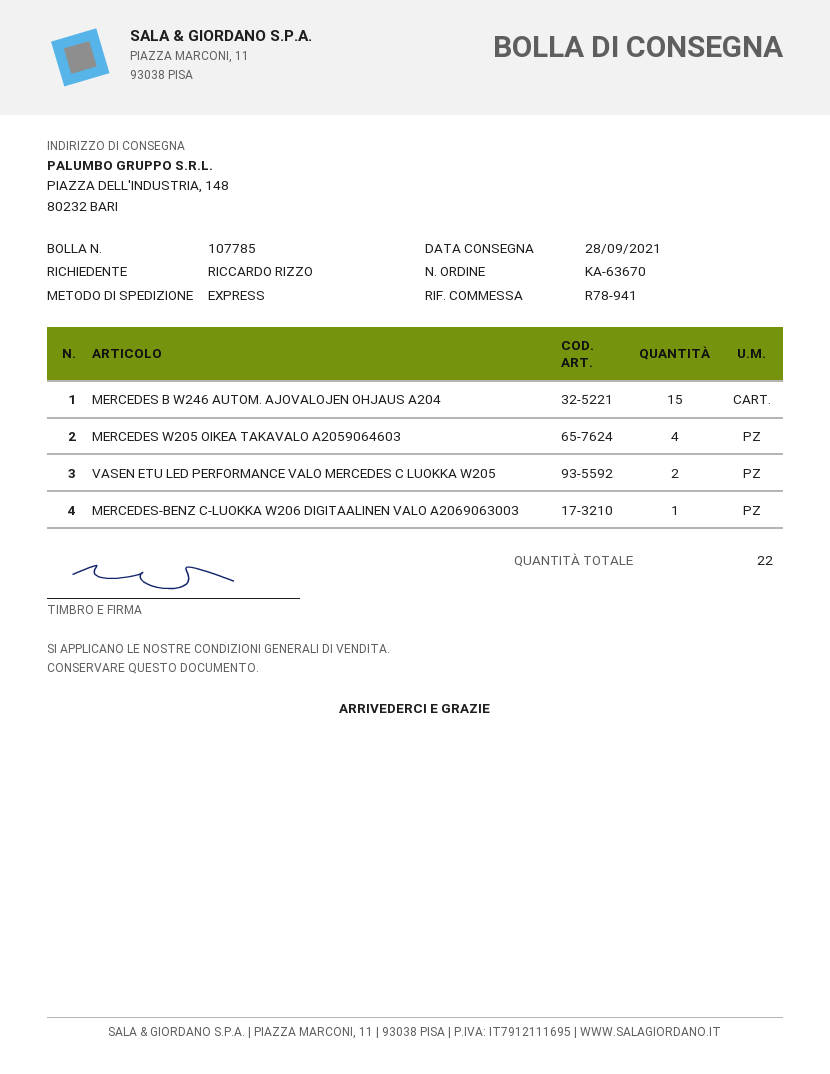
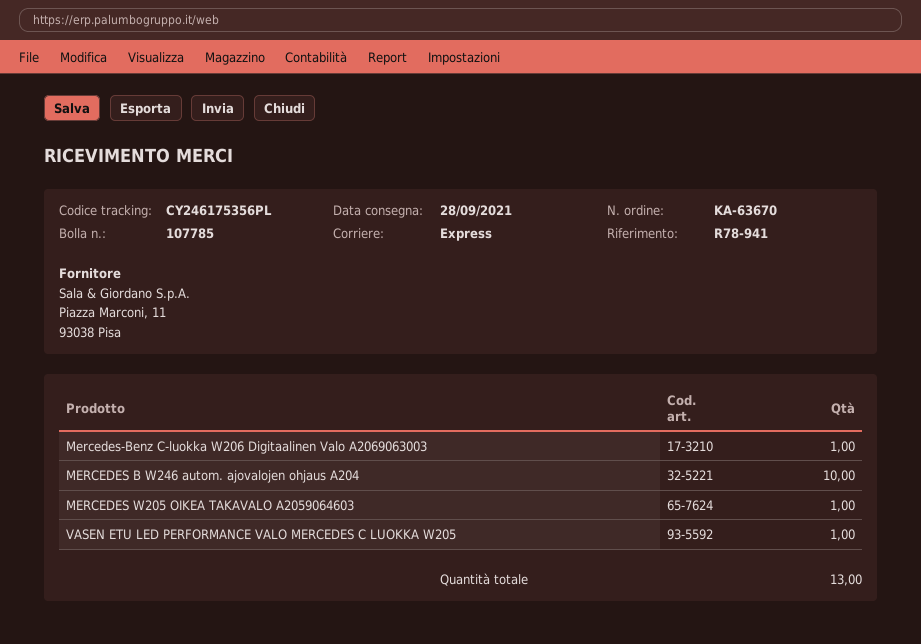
MERCEDES B W246 AUTOM. AJOVALOJEN OHJAUS A204: 15 -> 10
MERCEDES W205 OIKEA TAKAVALO A2059064603: 4 -> 1
VASEN ETU LED PERFORMANCE VALO MERCEDES C LUOKKA W205: 2 -> 1
total quantity: 22 -> 13

